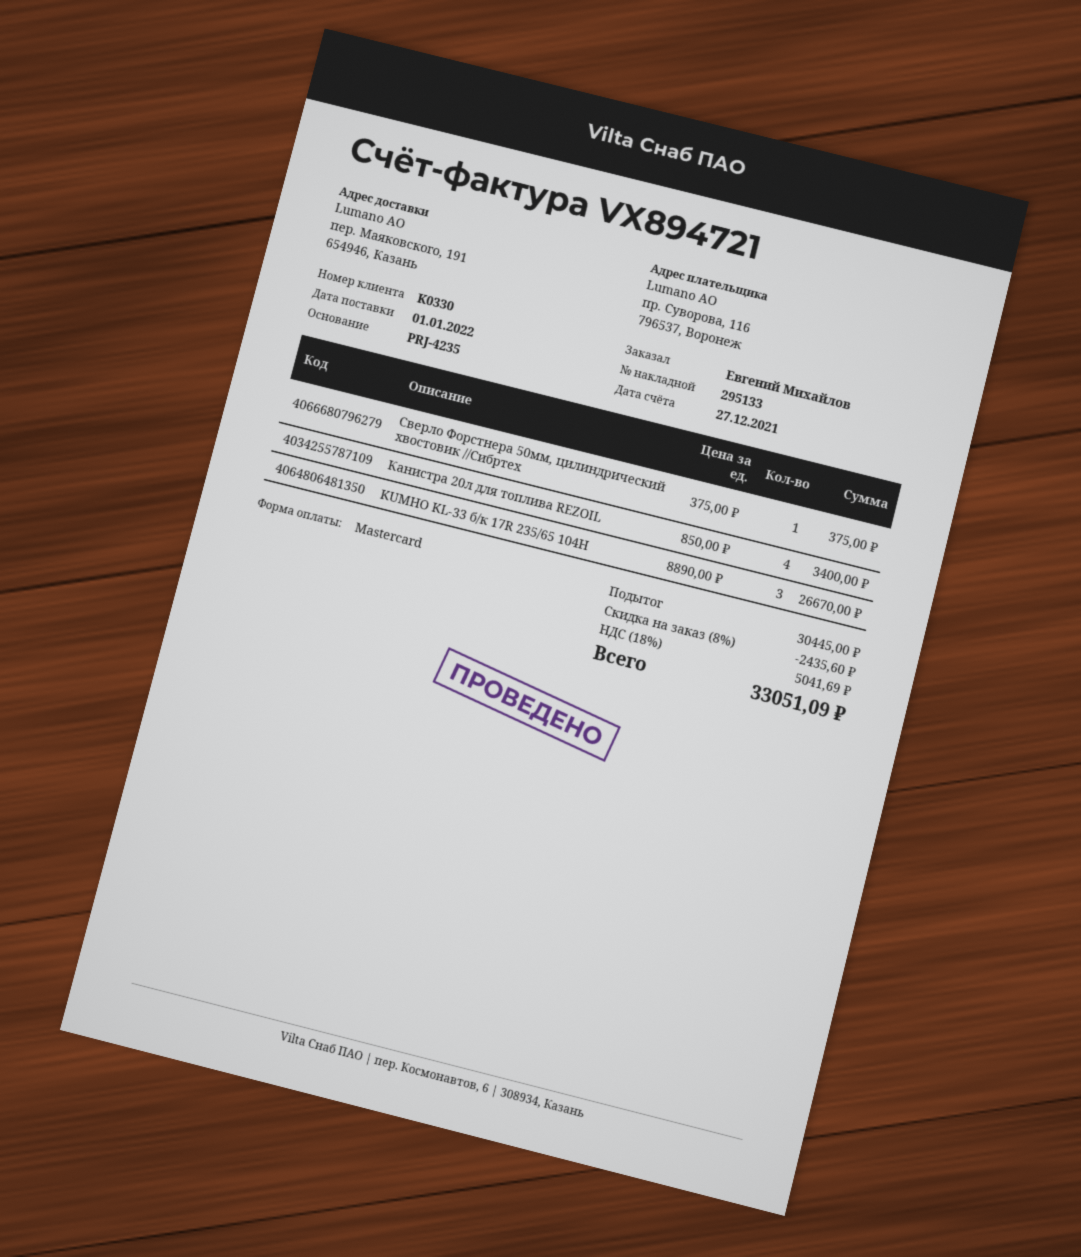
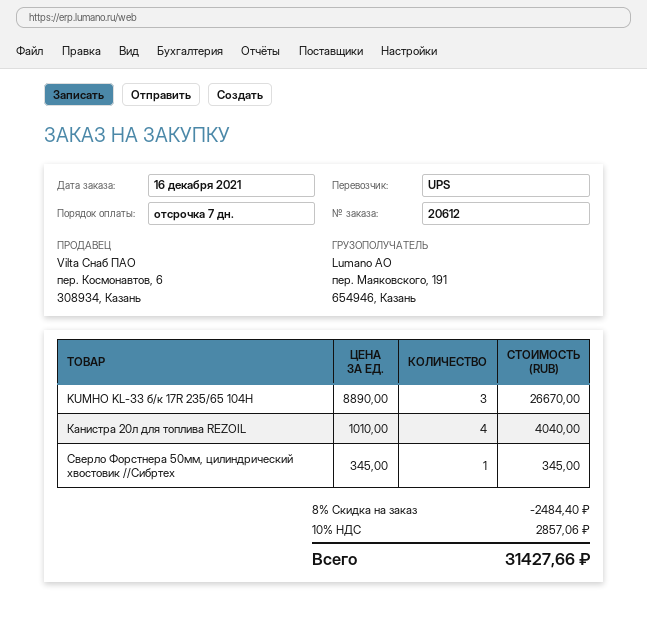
Сверло Форстнера 50мм, цилиндрический хвостовик //Сибртех: 1 x 375.00 = 375.00 -> 1 x 345.00 = 345.00
Канистра 20л для топлива REZOIL: 4 x 850.00 = 3400.00 -> 4 x 1010.00 = 4040.00
discount: 8% = 2435.60 -> 8% = 2484.40
tax: 18% = 5041.69 -> 10% = 2857.06
total: 33051.09 -> 31427.66

